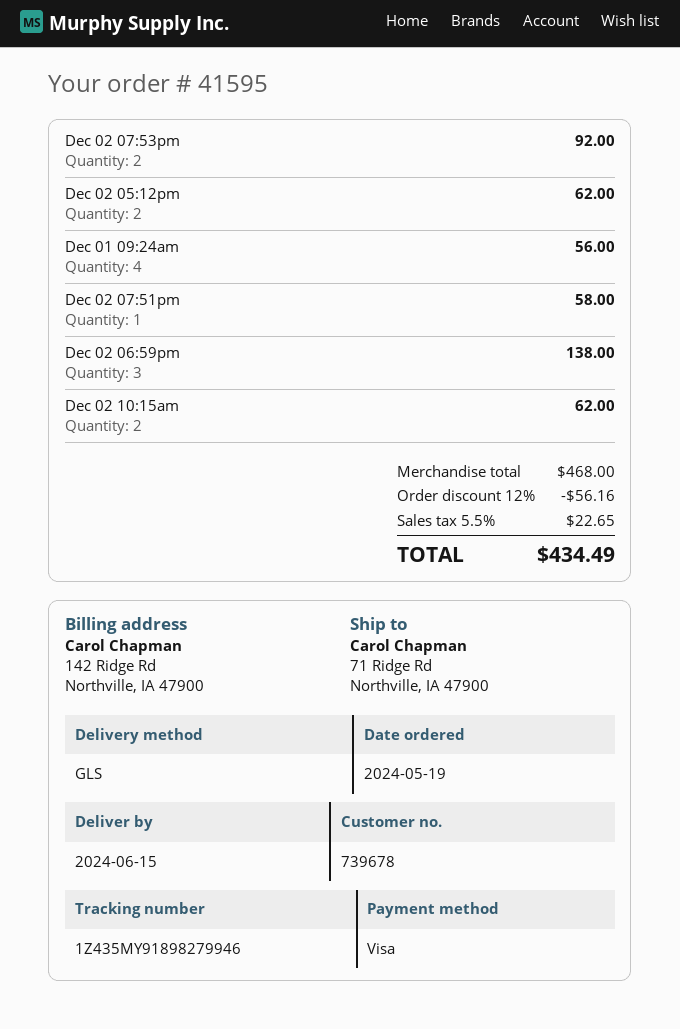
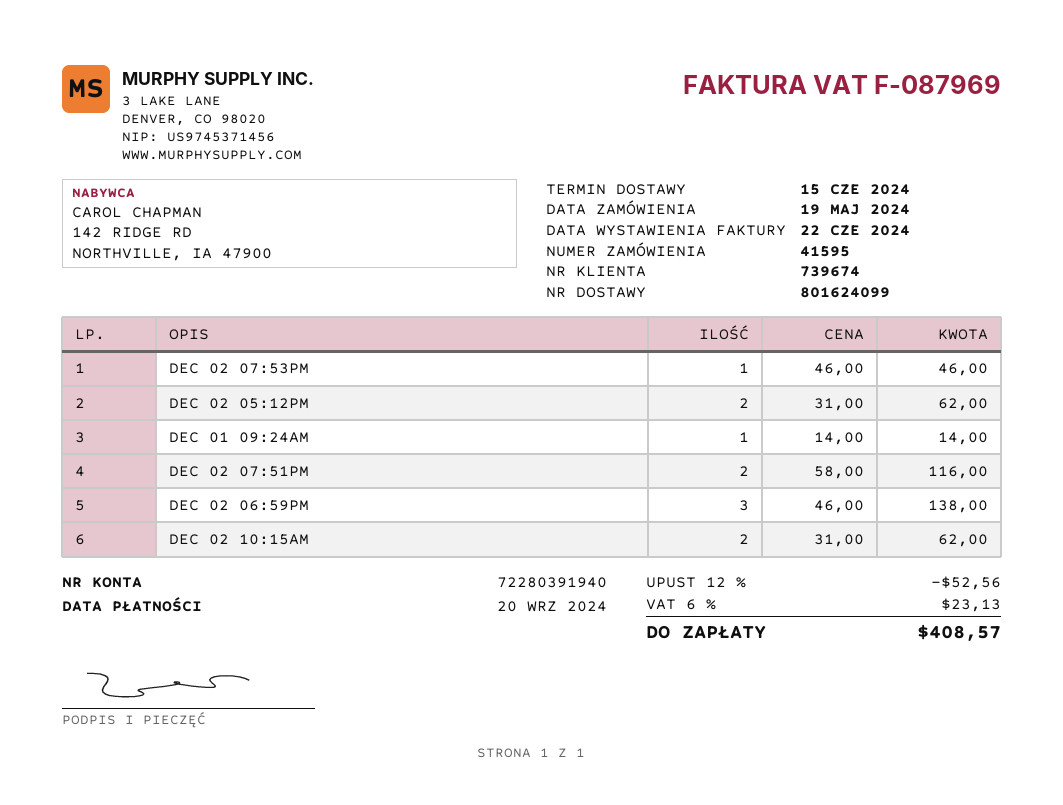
customer number: 739678 -> 739674
Dec 02 07:53pm: 2 for 92.00 -> 1 for 46.00
Dec 01 09:24am: 4 for 56.00 -> 1 for 14.00
Dec 02 07:51pm: 1 for 58.00 -> 2 for 116.00
discount: 12% = 56.16 -> 12% = 52.56
tax: 5.5% = 22.65 -> 6% = 23.13
total: 434.49 -> 408.57

